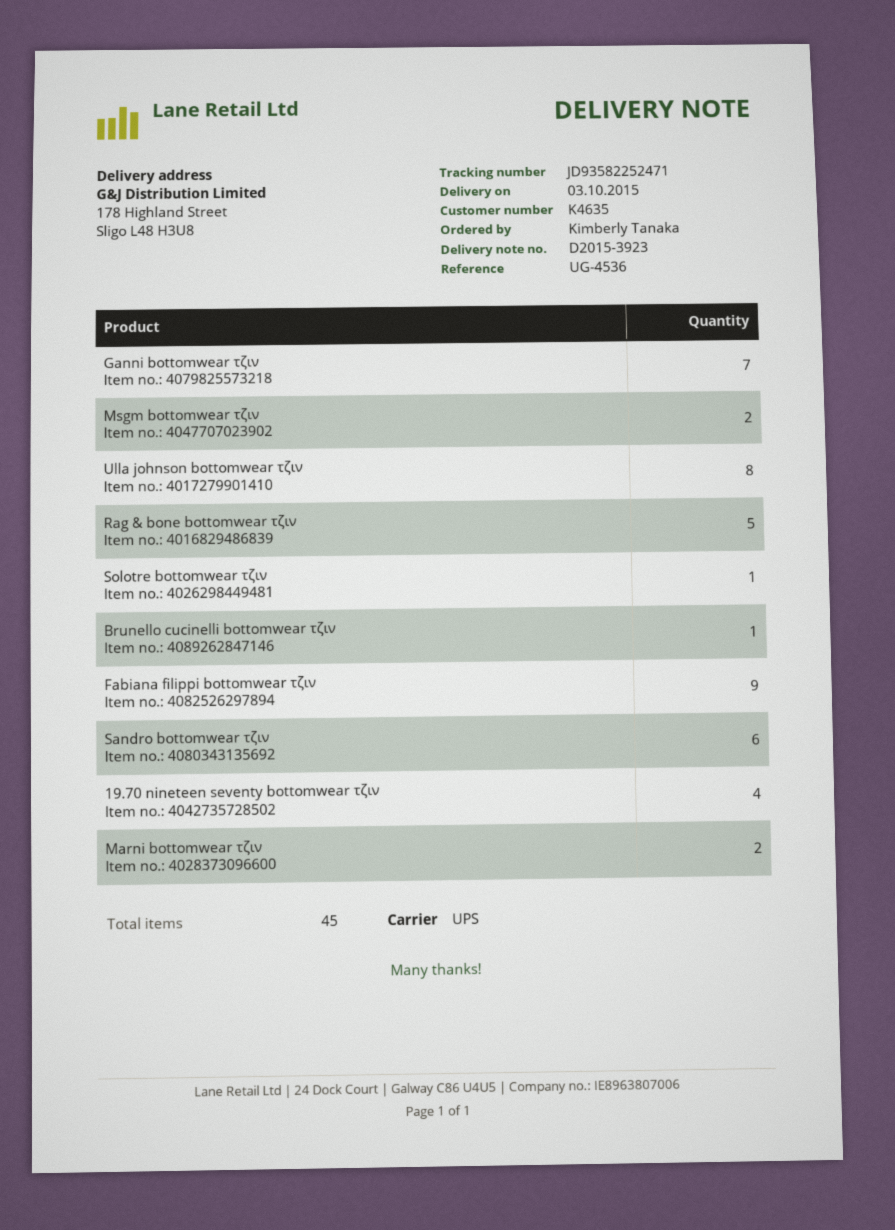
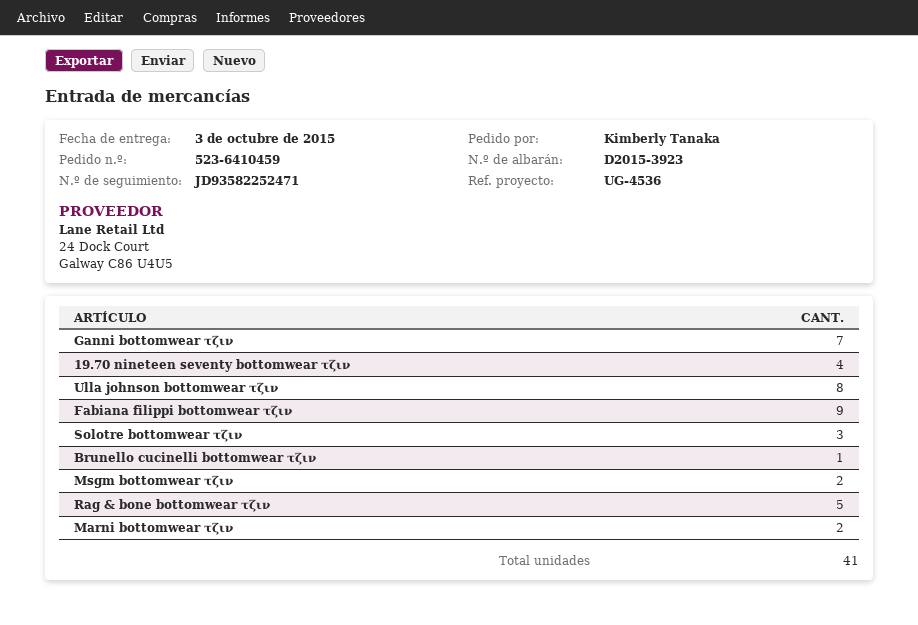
Solotre bottomwear τζιν: 1 -> 3
Sandro bottomwear τζιν: 6 -> none
total quantity: 45 -> 41

